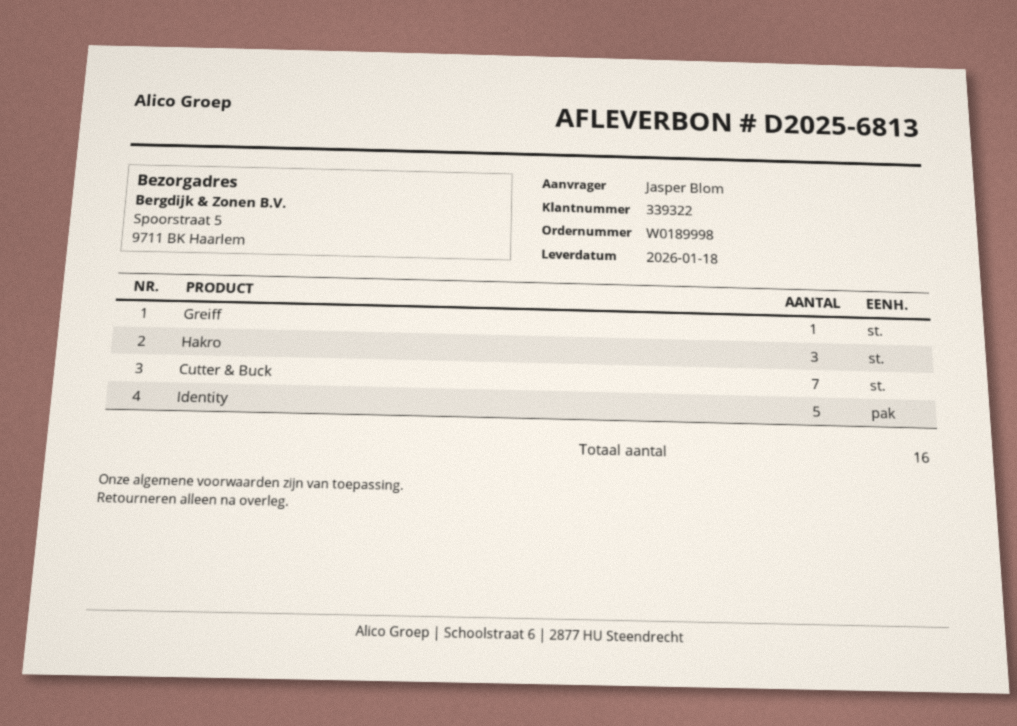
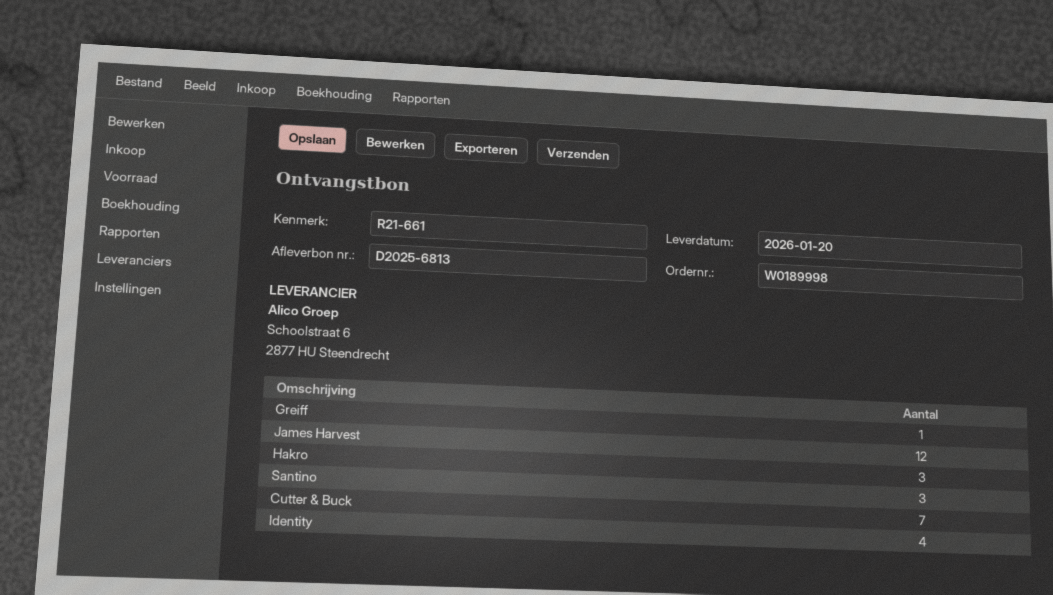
delivery date: 2026-01-18 -> 2026-01-20
Identity: 5 -> 4
James Harvest: none -> 12
Santino: none -> 3

